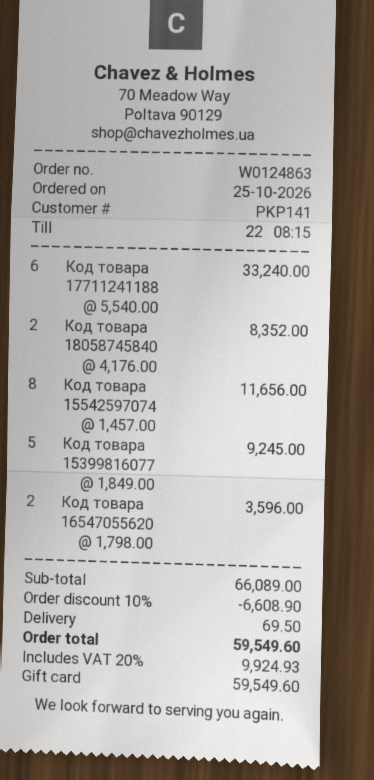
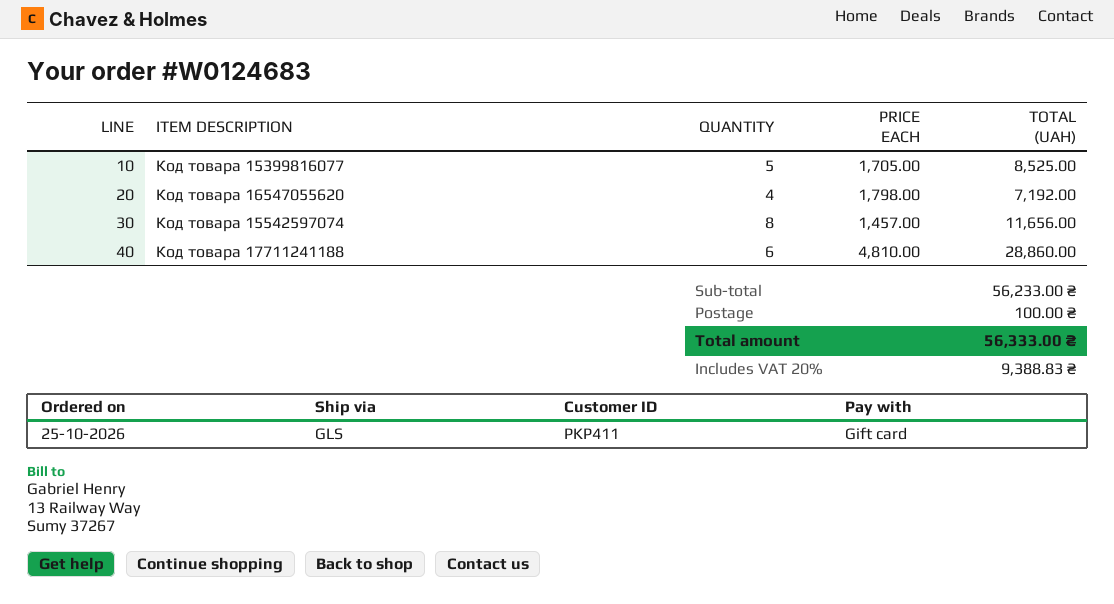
order number: W0124863 -> W0124683
customer number: PKP141 -> PKP411
Код товара 17711241188: 6 x 5540.00 = 33240.00 -> 6 x 4810.00 = 28860.00
Код товара 18058745840: 2 x 4176.00 = 8352.00 -> none
Код товара 15399816077: 5 x 1849.00 = 9245.00 -> 5 x 1705.00 = 8525.00
Код товара 16547055620: 2 x 1798.00 = 3596.00 -> 4 x 1798.00 = 7192.00
subtotal: 66089.00 -> 56233.00
discount: 10% = 6608.90 -> none
shipping: 69.50 -> 100.00
tax: 20% = 9924.93 -> 20% = 9388.83
total: 59549.60 -> 56333.00

